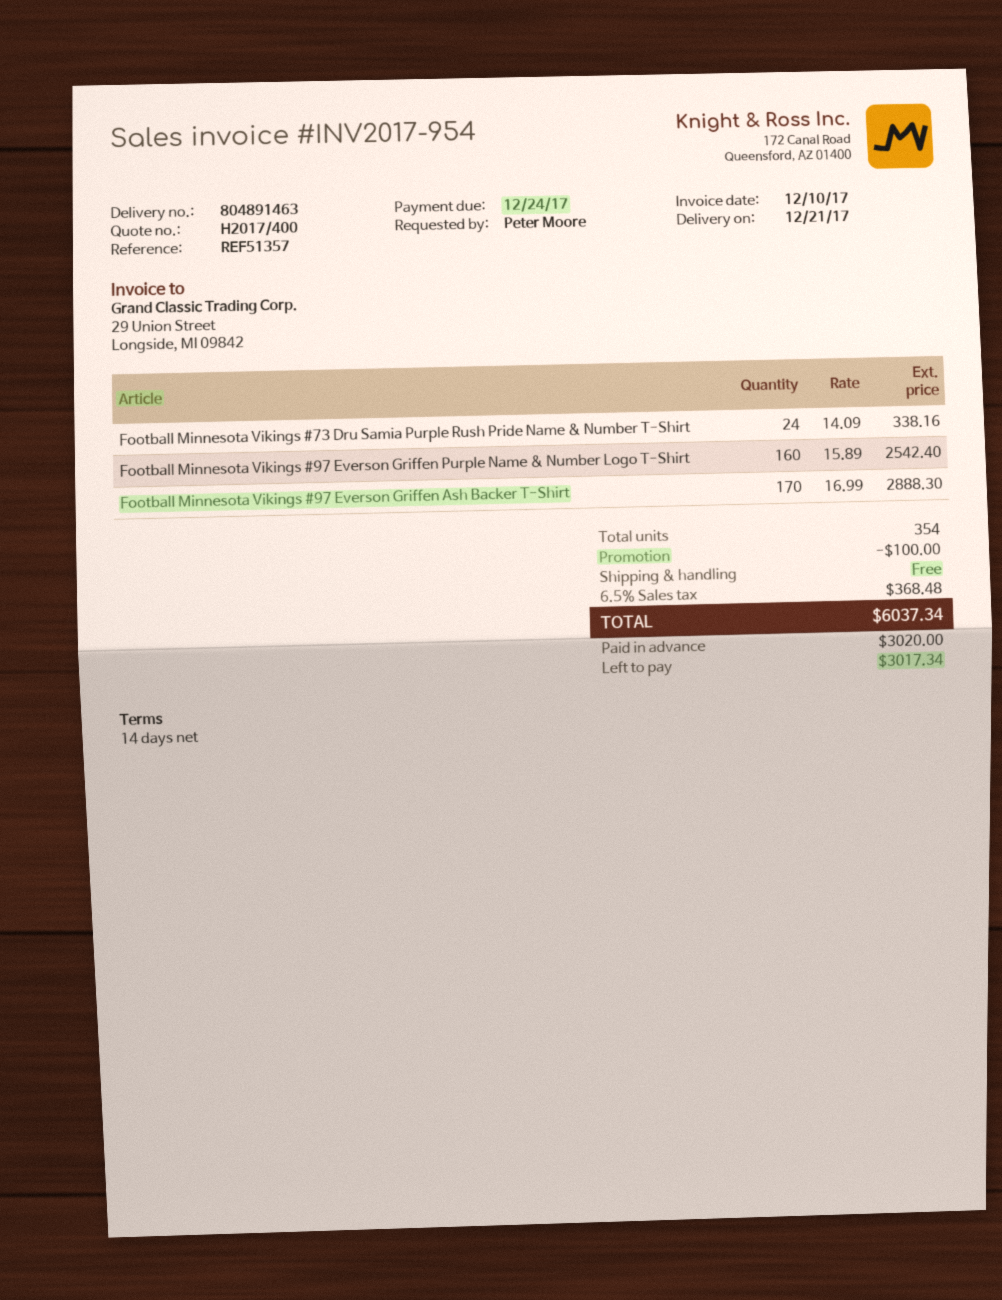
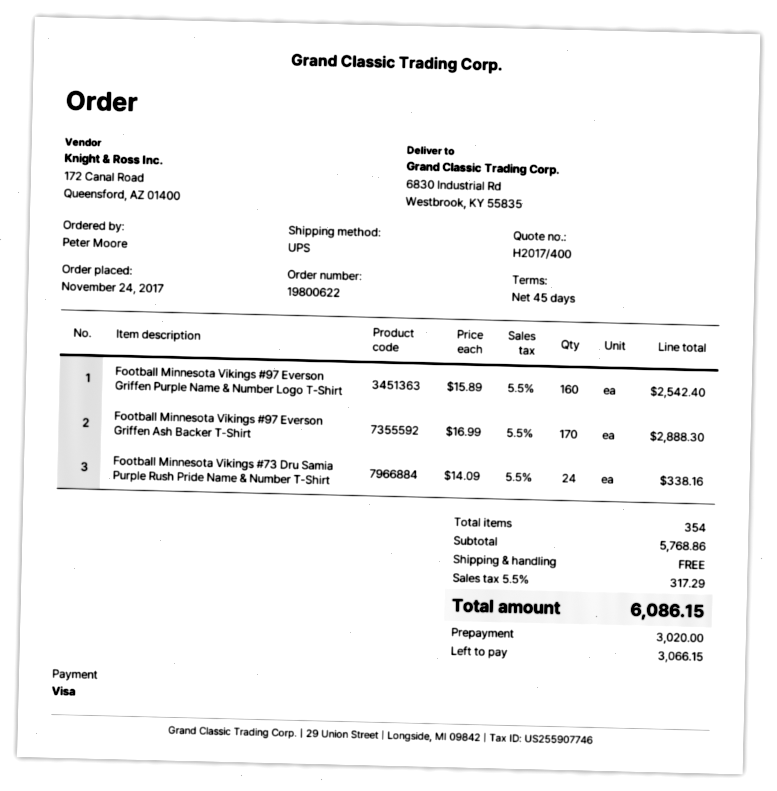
payment terms: 14 days -> 45 days
discount: 100.00 -> none
tax: 6.5% = 368.48 -> 5.5% = 317.29
total: 6037.34 -> 6086.15
balance: 3017.34 -> 3066.15

